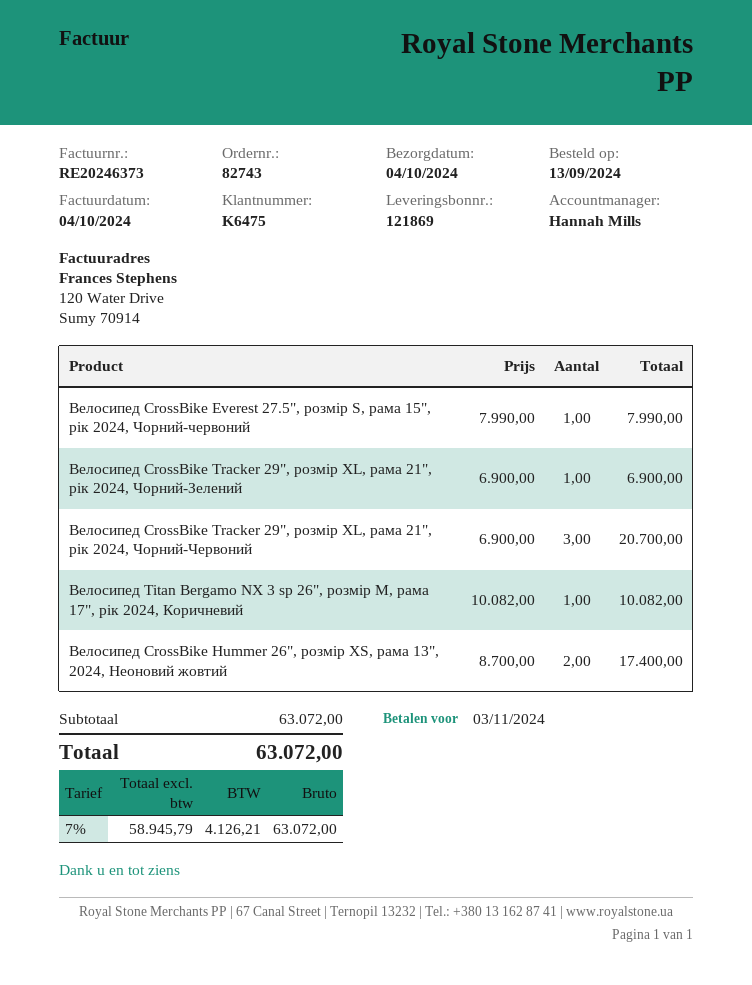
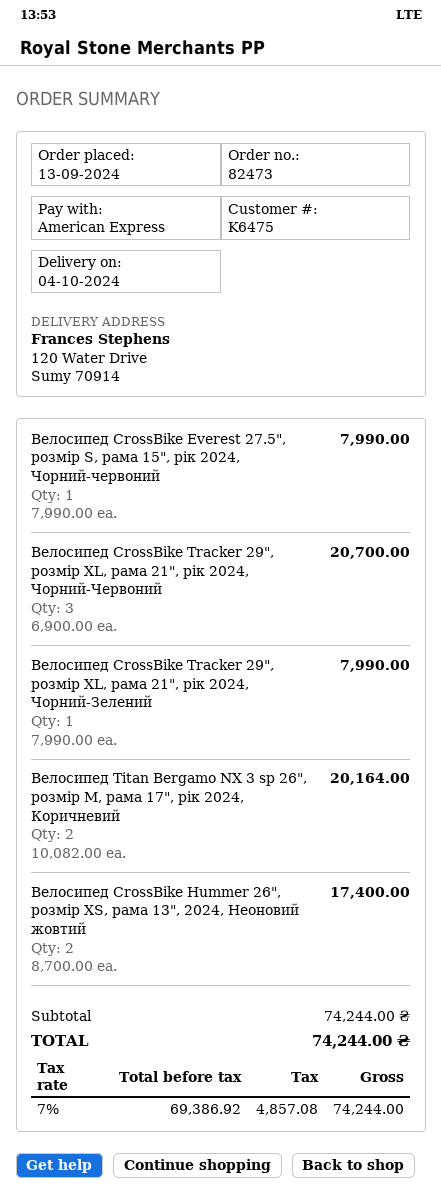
order number: 82743 -> 82473
Велосипед CrossBike Tracker 29", розмір XL, рама 21", рік 2024, Чорний-Зелений: 1 x 6900.00 = 6900.00 -> 1 x 7990.00 = 7990.00
Велосипед Titan Bergamo NX 3 sp 26", розмір M, рама 17", рік 2024, Коричневий: 1 x 10082.00 = 10082.00 -> 2 x 10082.00 = 20164.00
subtotal: 63072.00 -> 74244.00
net: 58945.79 -> 69386.92
tax: 7% = 4126.21 -> 7% = 4857.08
total: 63072.00 -> 74244.00

